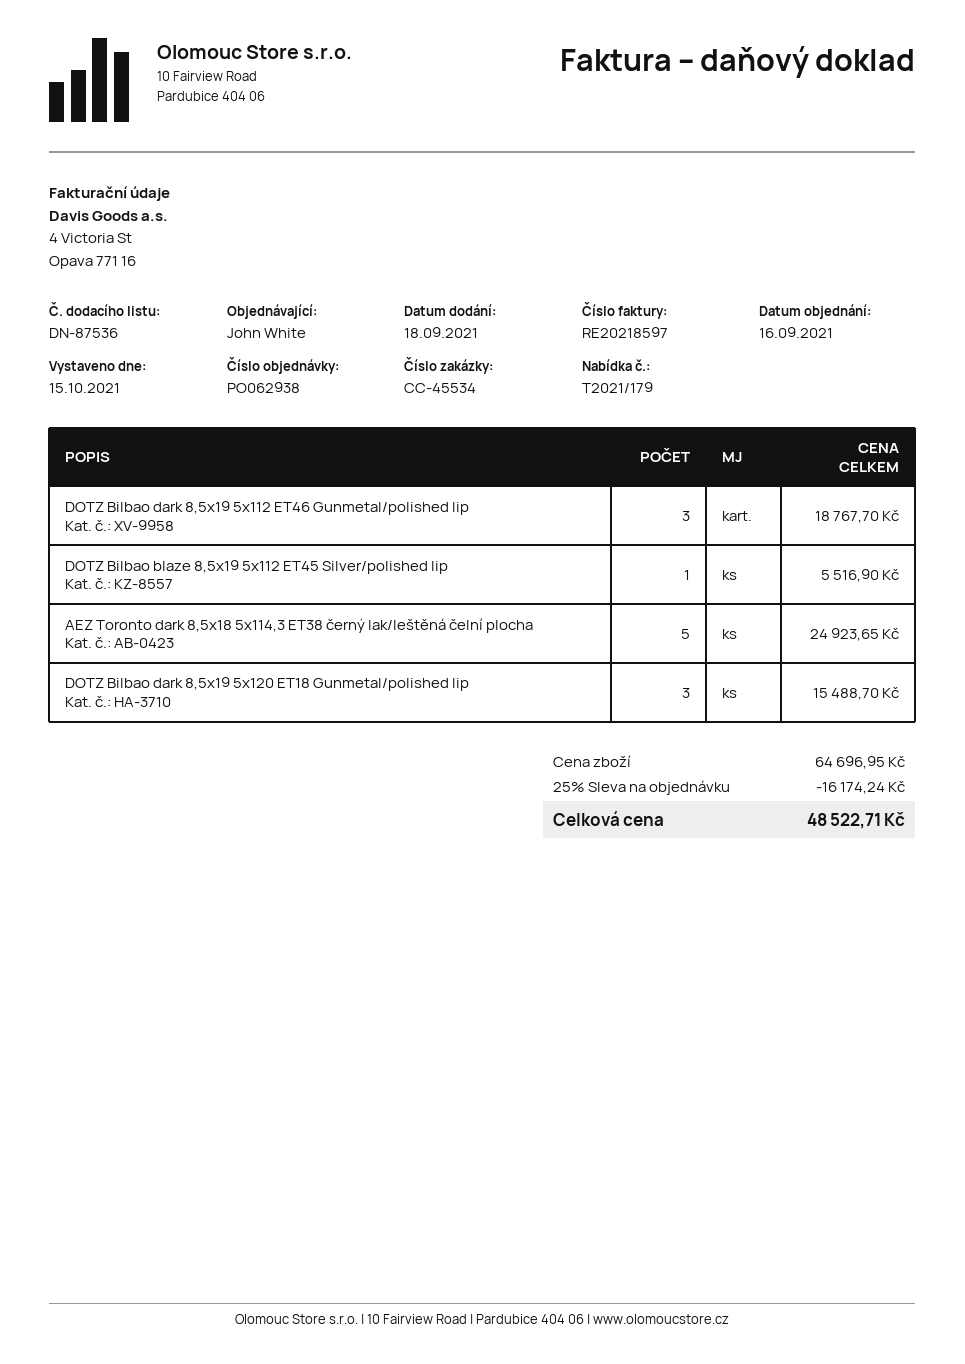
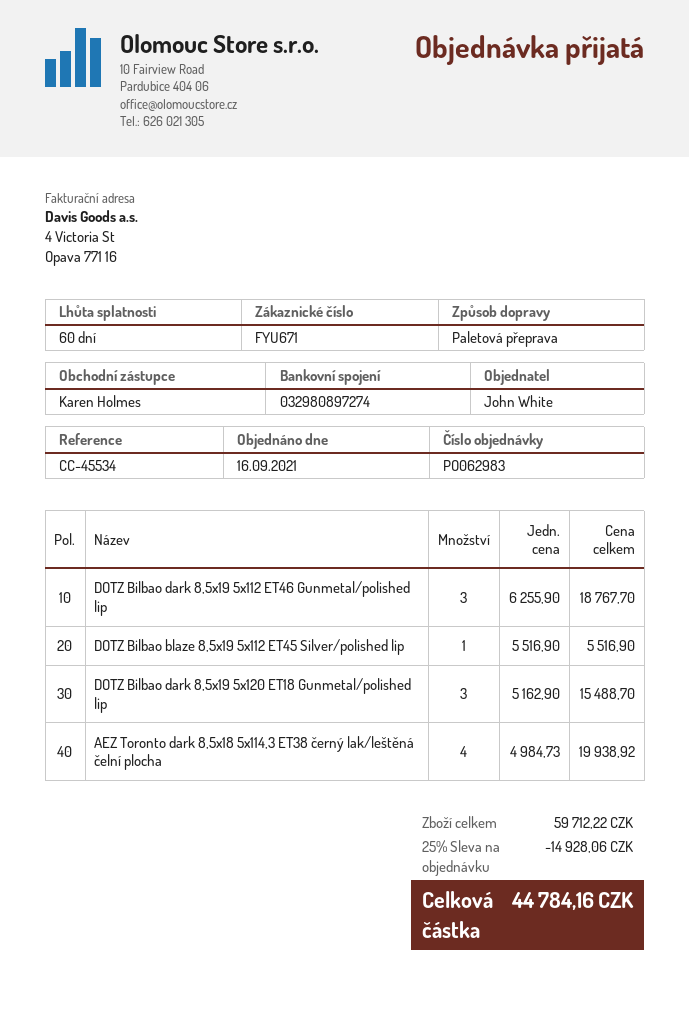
order number: PO062938 -> PO062983
AEZ Toronto dark 8,5x18 5x114,3 ET38 černý lak/leštěná čelní plocha: 5 for 24923.65 -> 4 for 19938.92
subtotal: 64696.95 -> 59712.22
discount: 25% = 16174.24 -> 25% = 14928.06
total: 48522.71 -> 44784.16

